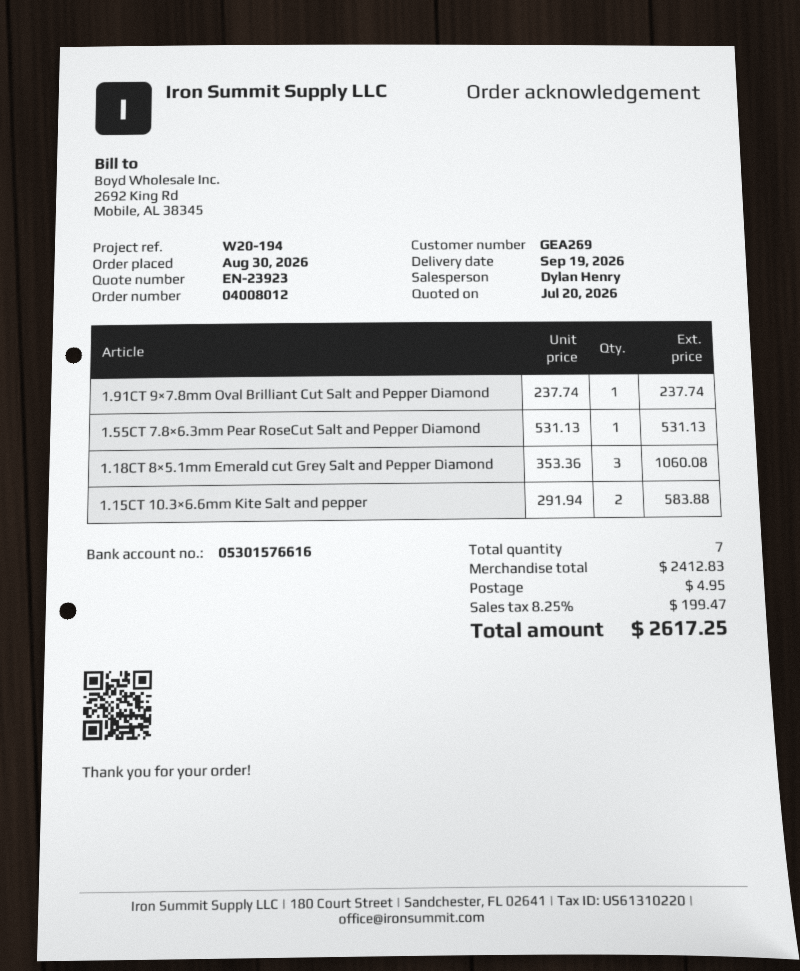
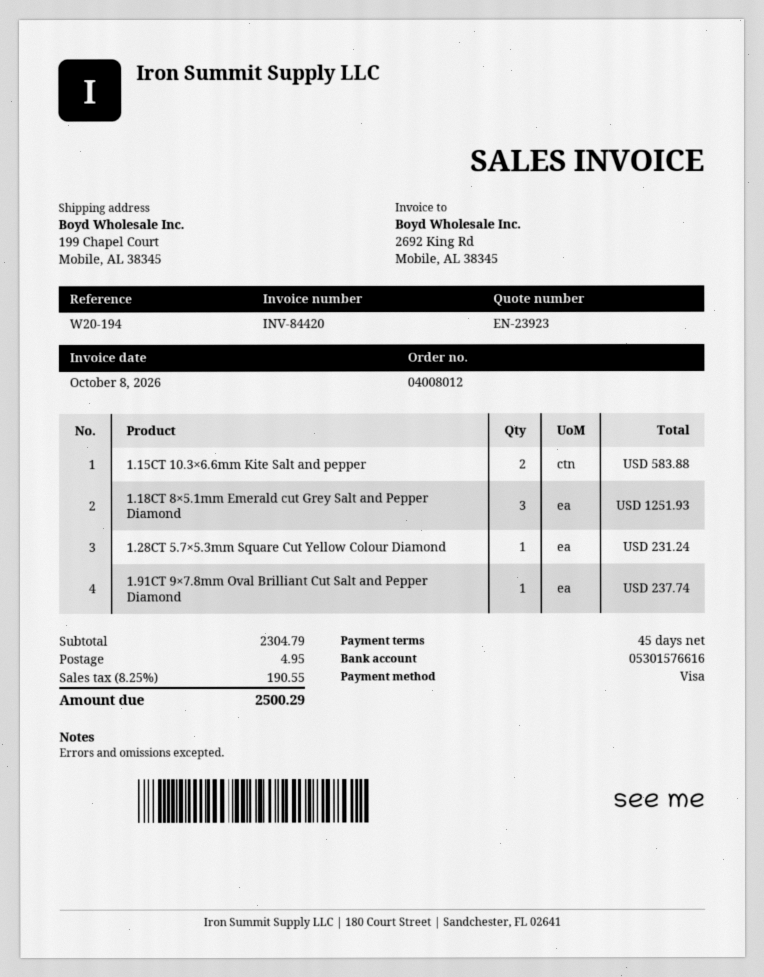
1.55CT 7.8×6.3mm Pear RoseCut Salt and Pepper Diamond: 1 for 531.13 -> none
1.18CT 8×5.1mm Emerald cut Grey Salt and Pepper Diamond: 3 for 1060.08 -> 3 for 1251.93
1.28CT 5.7×5.3mm Square Cut Yellow Colour Diamond: none -> 1 for 231.24
subtotal: 2412.83 -> 2304.79
tax: 8.25% = 199.47 -> 8.25% = 190.55
total: 2617.25 -> 2500.29

